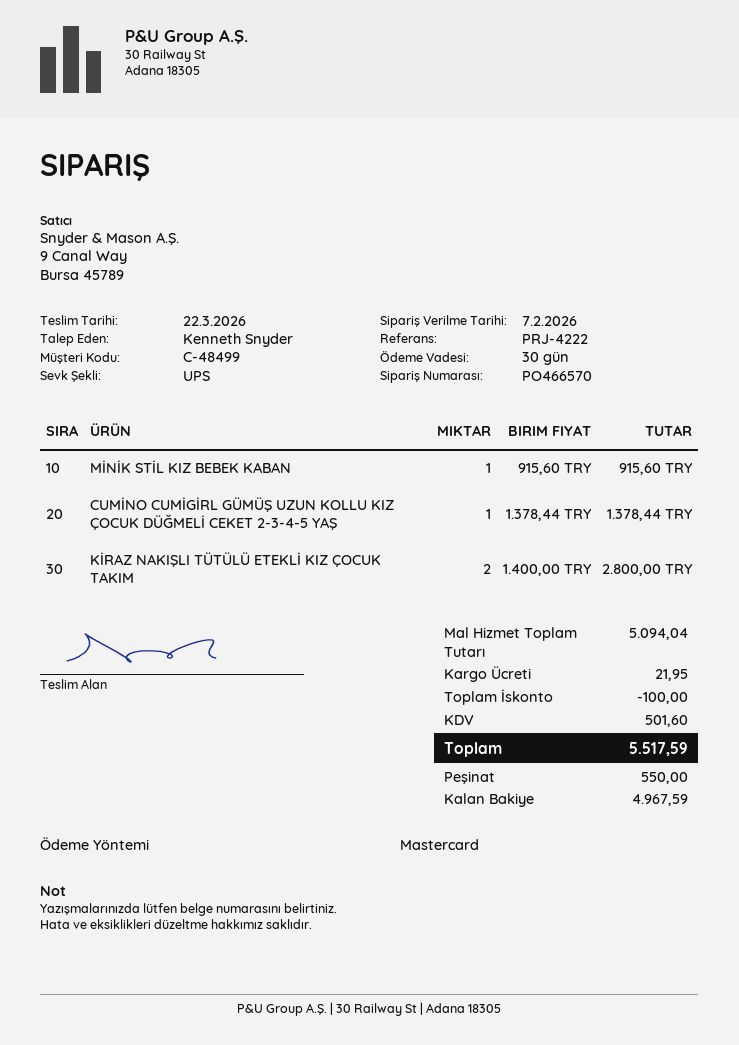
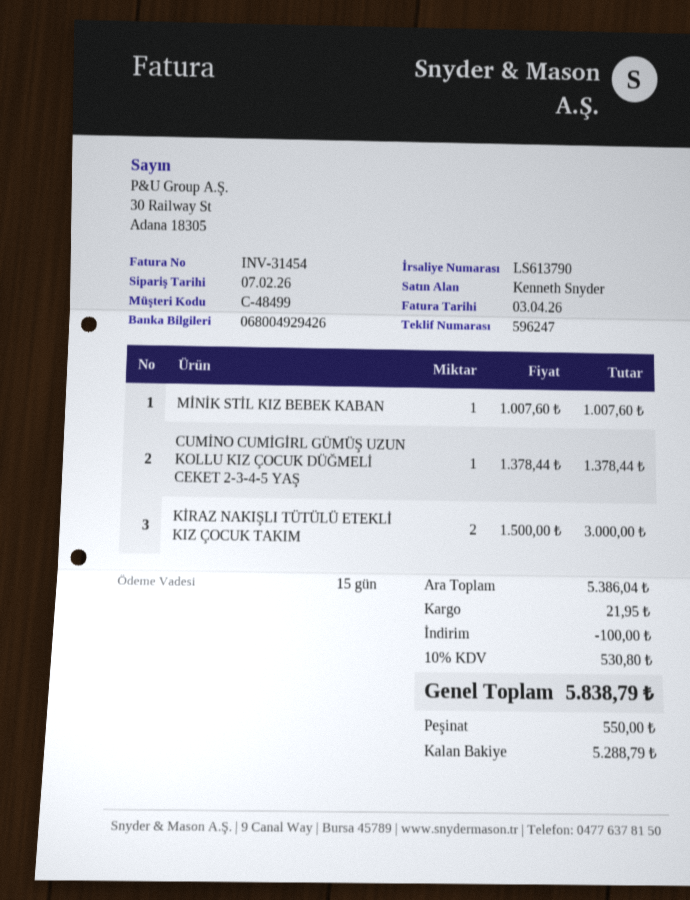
payment terms: 30 days -> 15 days
MİNİK STİL KIZ BEBEK KABAN: 1 x 915.60 = 915.60 -> 1 x 1007.60 = 1007.60
KİRAZ NAKIŞLI TÜTÜLÜ ETEKLİ KIZ ÇOCUK TAKIM: 2 x 1400.00 = 2800.00 -> 2 x 1500.00 = 3000.00
subtotal: 5094.04 -> 5386.04
tax: 501.60 -> 530.80
total: 5517.59 -> 5838.79
balance: 4967.59 -> 5288.79

